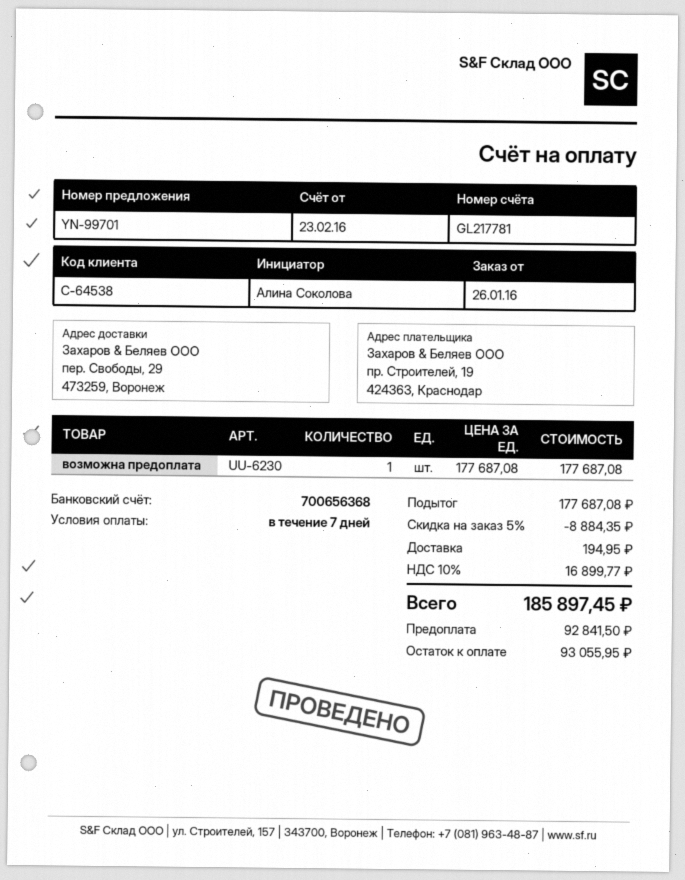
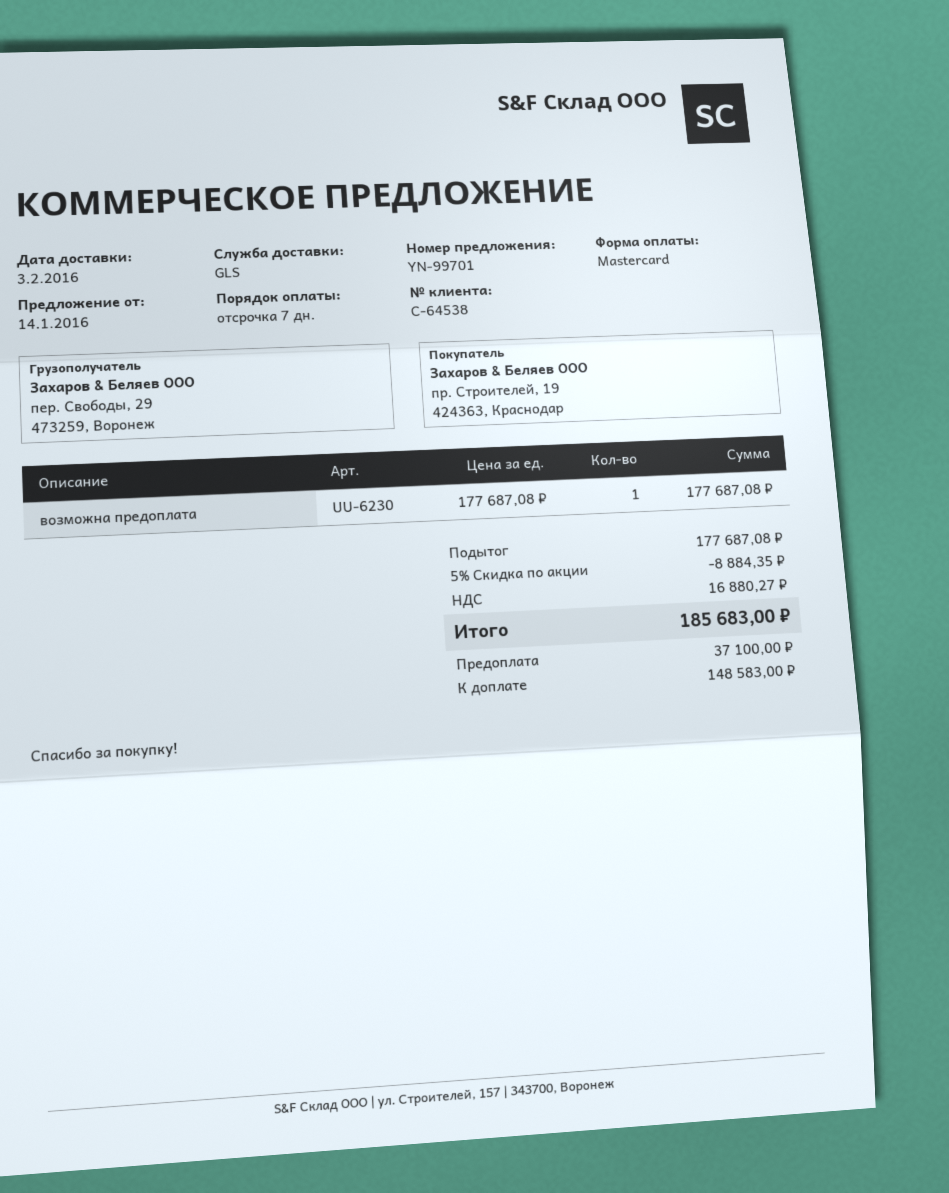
shipping: 194.95 -> none
tax: 16899.77 -> 16880.27
total: 185897.45 -> 185683.00
deposit: 92841.50 -> 37100.00
balance: 93055.95 -> 148583.00

